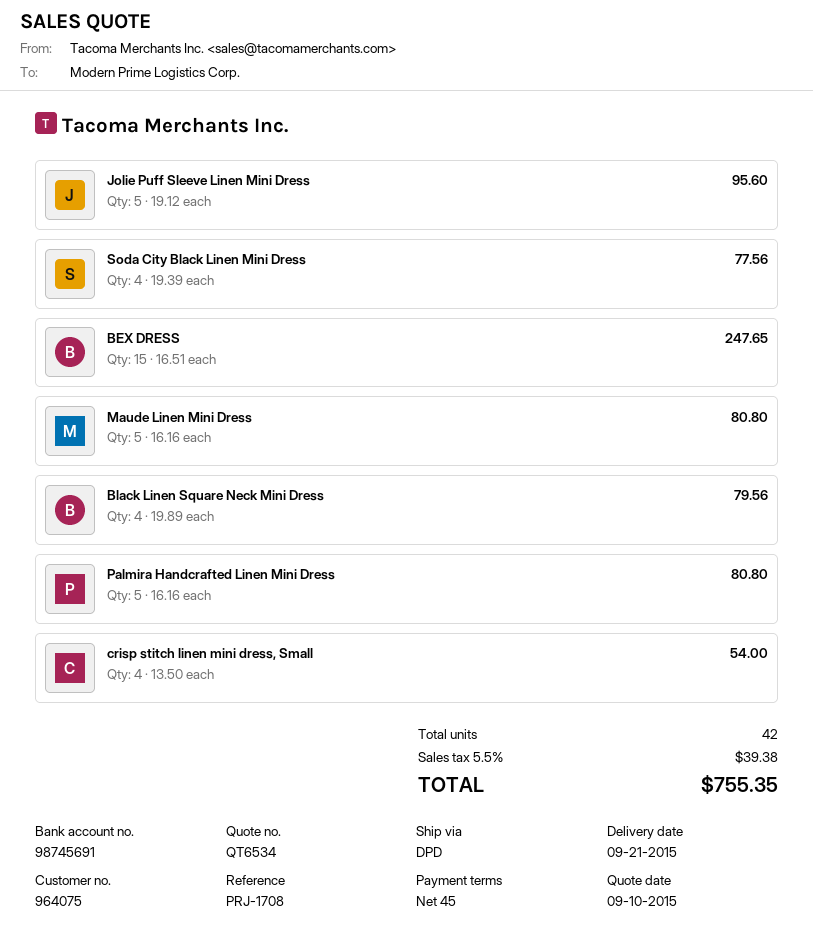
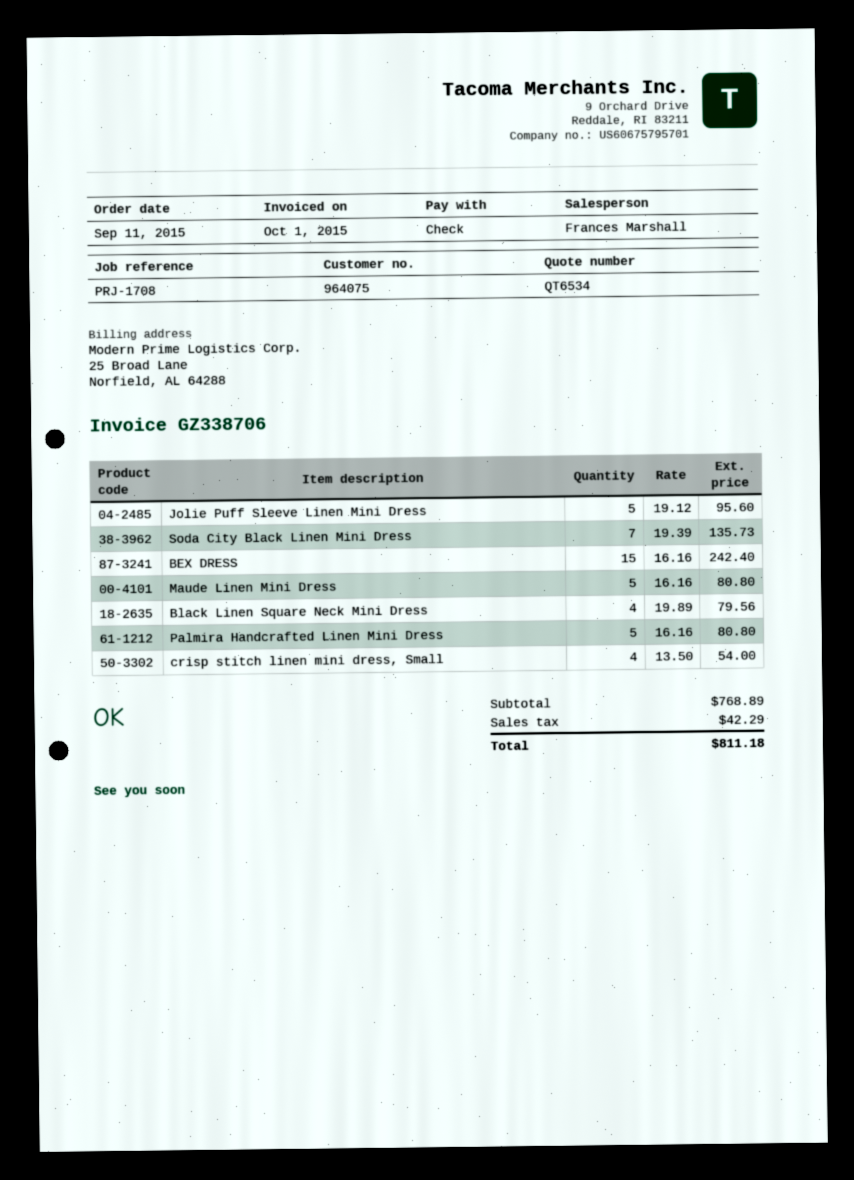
Soda City Black Linen Mini Dress: 4 x 19.39 = 77.56 -> 7 x 19.39 = 135.73
BEX DRESS: 15 x 16.51 = 247.65 -> 15 x 16.16 = 242.40
tax: 39.38 -> 42.29
total: 755.35 -> 811.18

